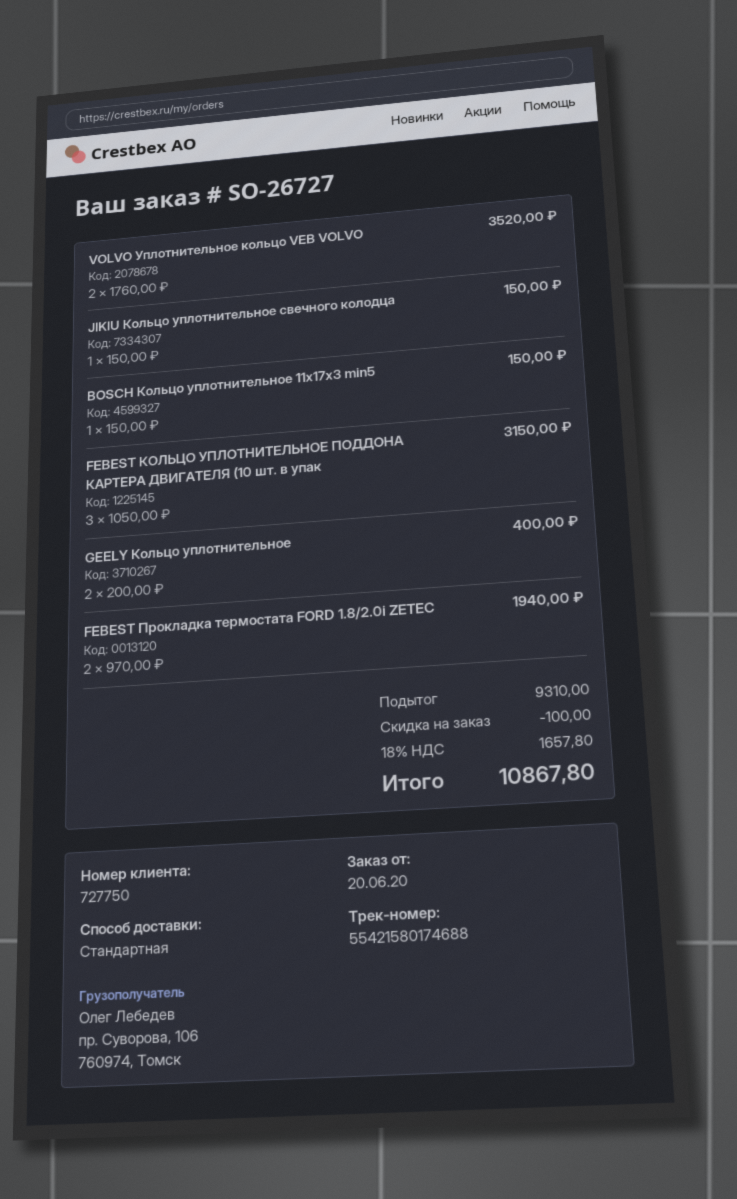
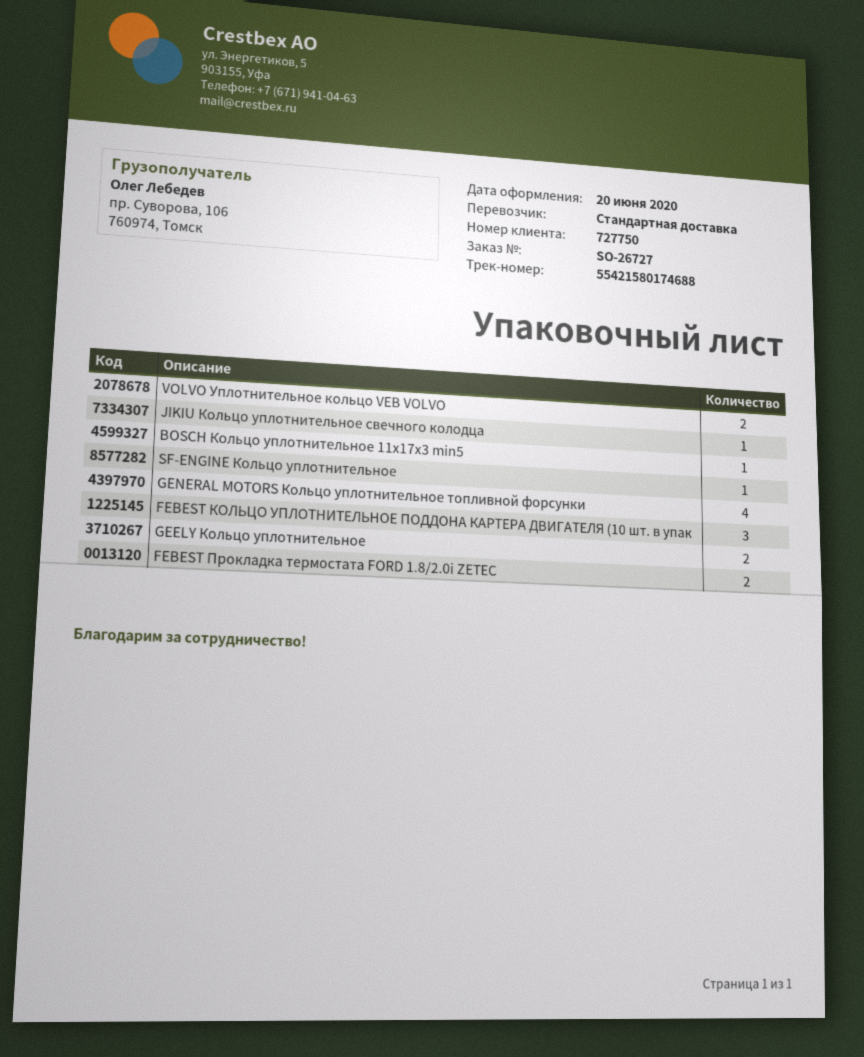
SF-ENGINE Кольцо уплотнительное: none -> 1
GENERAL MOTORS Кольцо уплотнительное топливной форсунки: none -> 4

